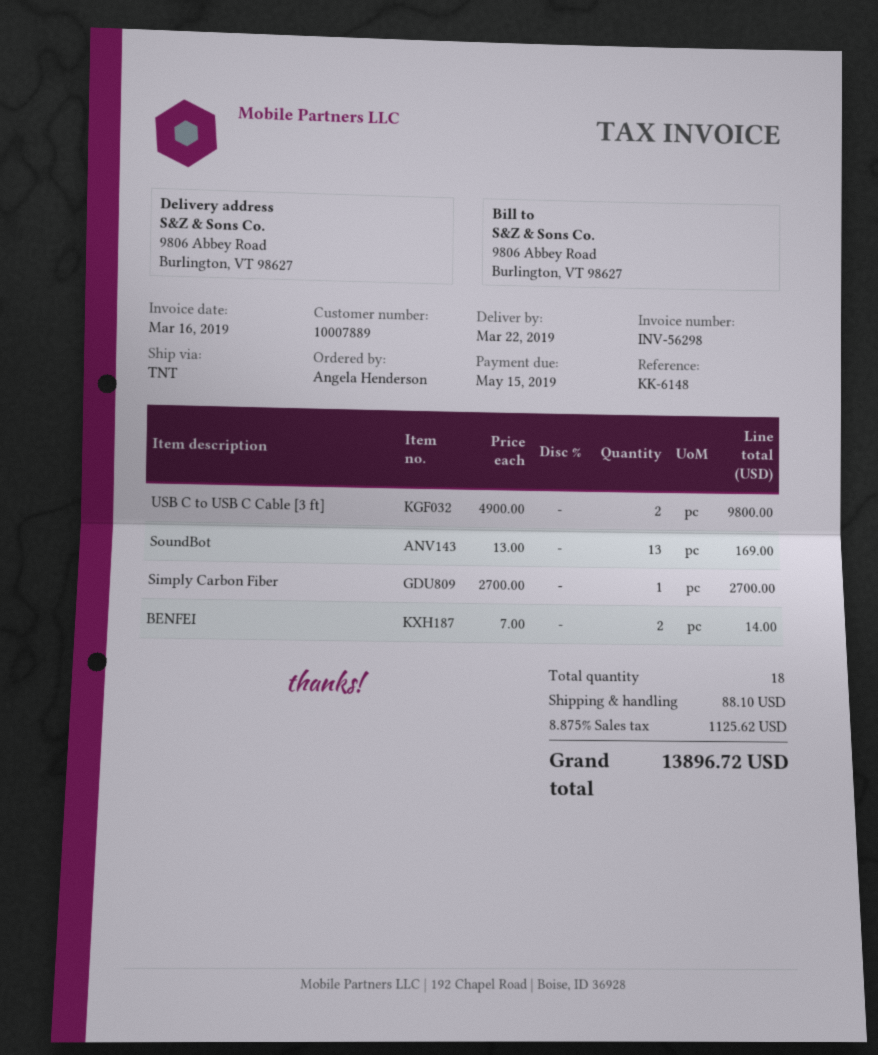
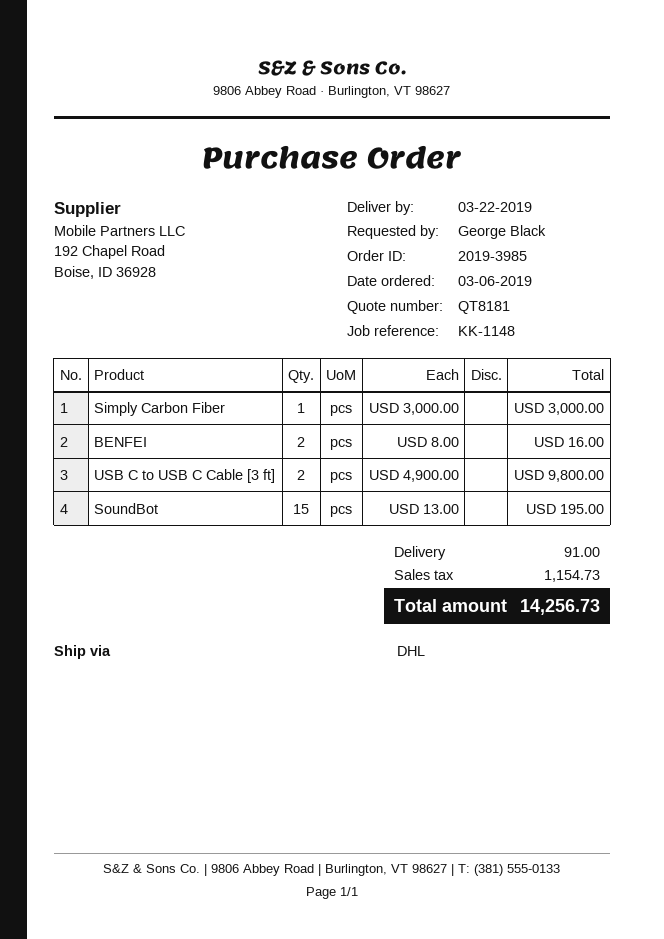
reference: KK-6148 -> KK-1148
ordered by: Angela Henderson -> George Black
shipping method: TNT -> DHL
SoundBot: 13 x 13.00 = 169.00 -> 15 x 13.00 = 195.00
Simply Carbon Fiber: 1 x 2700.00 = 2700.00 -> 1 x 3000.00 = 3000.00
BENFEI: 2 x 7.00 = 14.00 -> 2 x 8.00 = 16.00
shipping: 88.10 -> 91.00
tax: 1125.62 -> 1154.73
total: 13896.72 -> 14256.73

